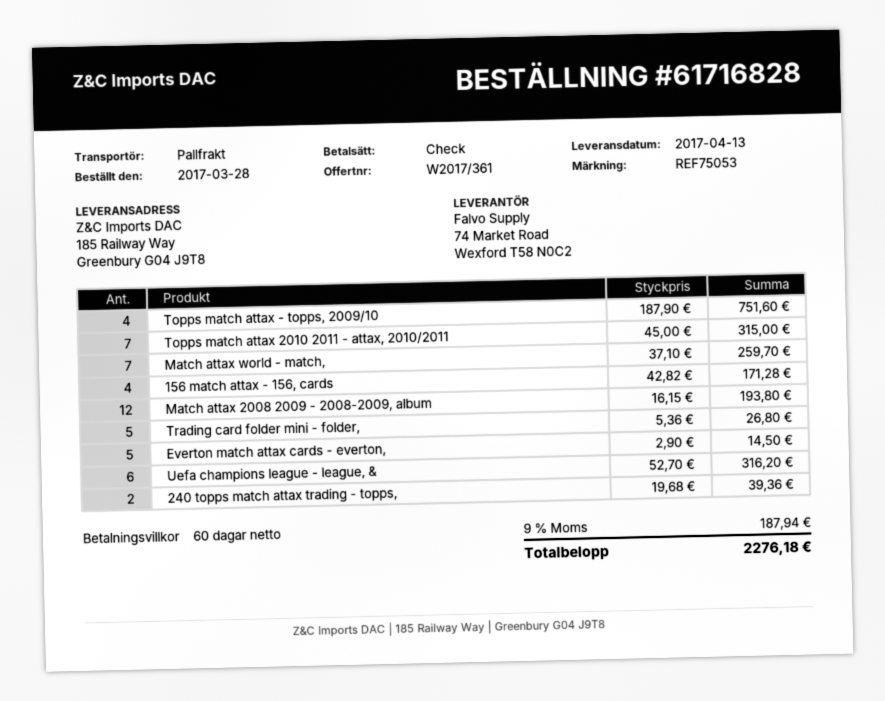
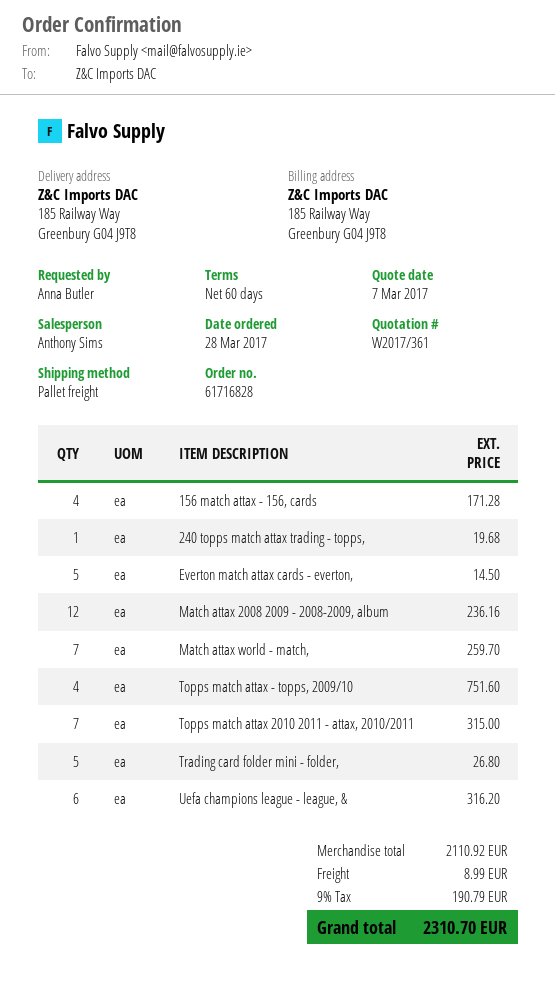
Match attax 2008 2009 - 2008-2009, album: 12 for 193.80 -> 12 for 236.16
240 topps match attax trading - topps,: 2 for 39.36 -> 1 for 19.68
shipping: none -> 8.99
tax: 9% = 187.94 -> 9% = 190.79
total: 2276.18 -> 2310.70

